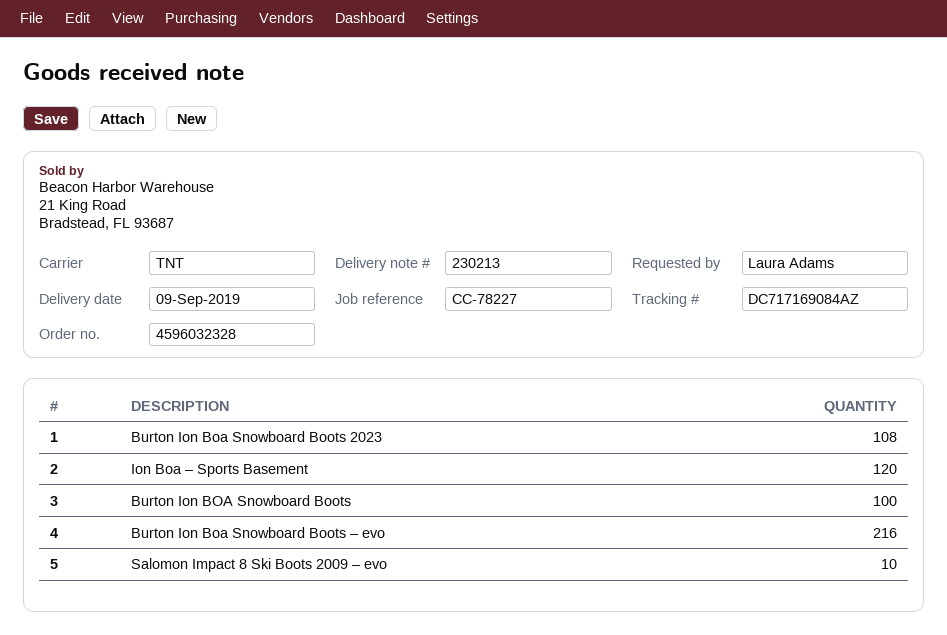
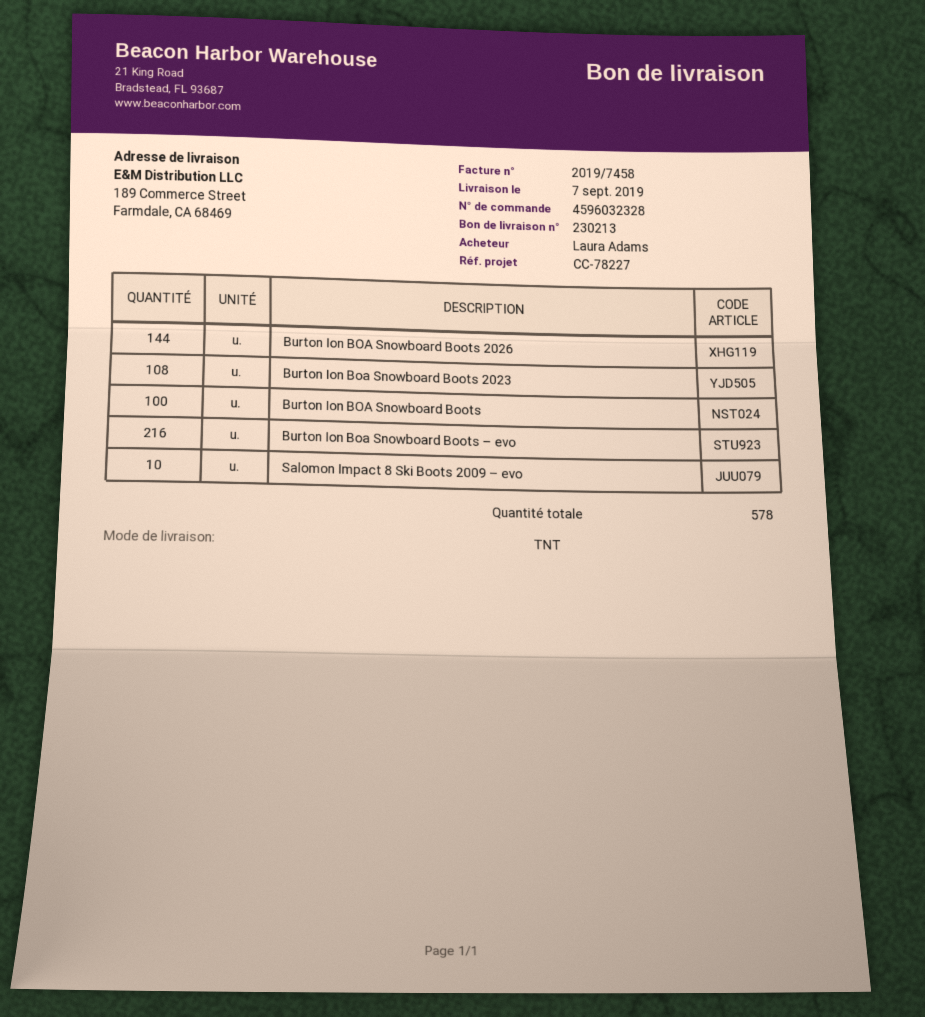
delivery date: 2019-09-09 -> 2019-09-07
Ion Boa – Sports Basement: 120 -> none
Burton Ion BOA Snowboard Boots 2026: none -> 144

